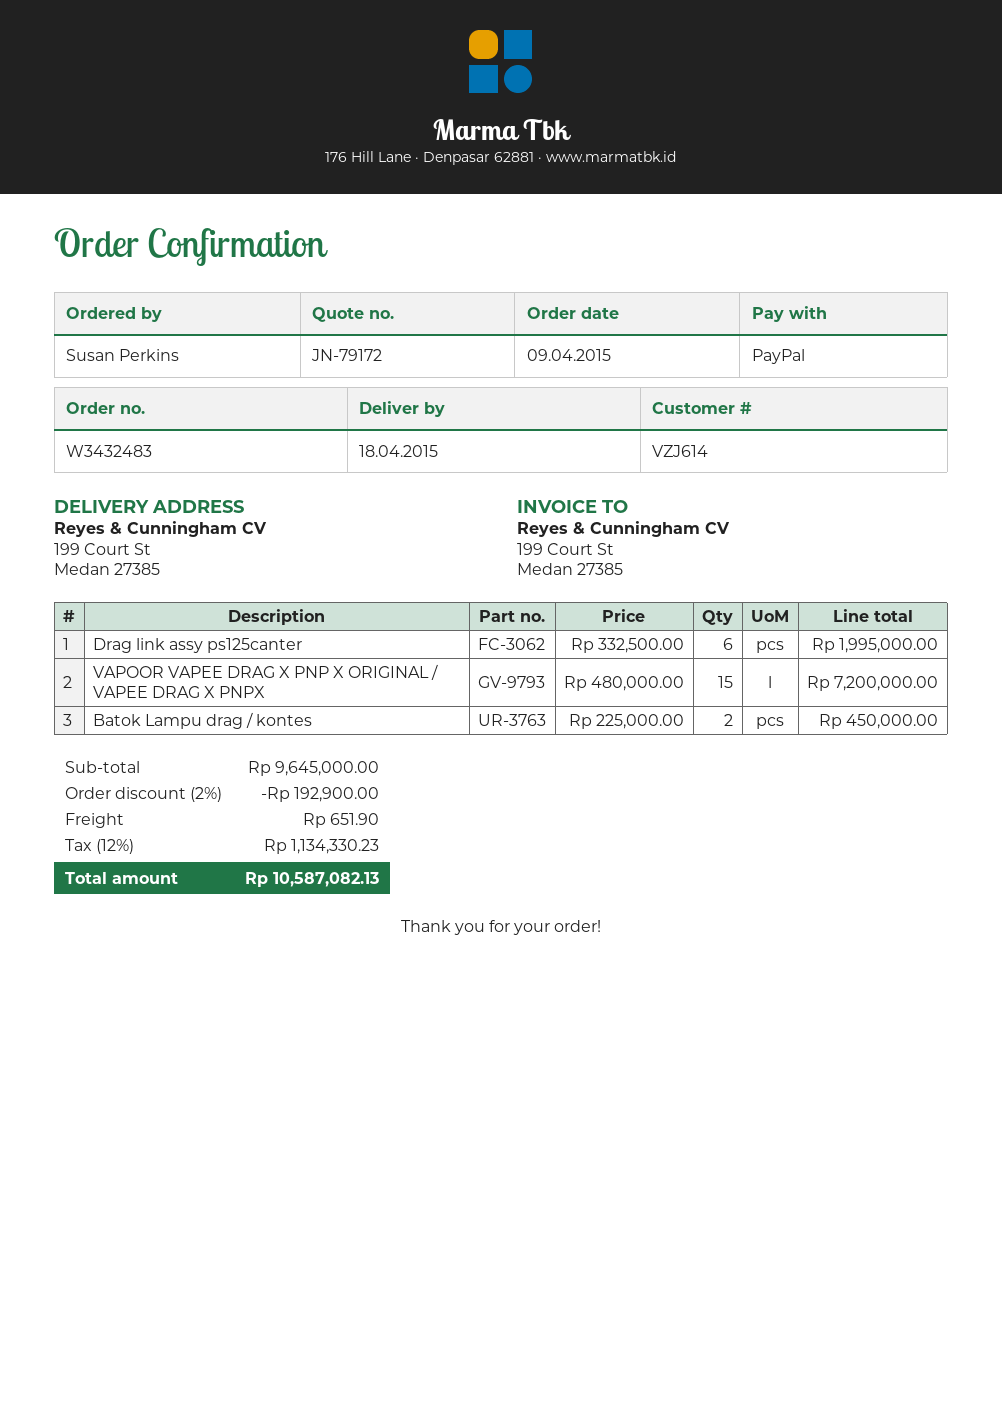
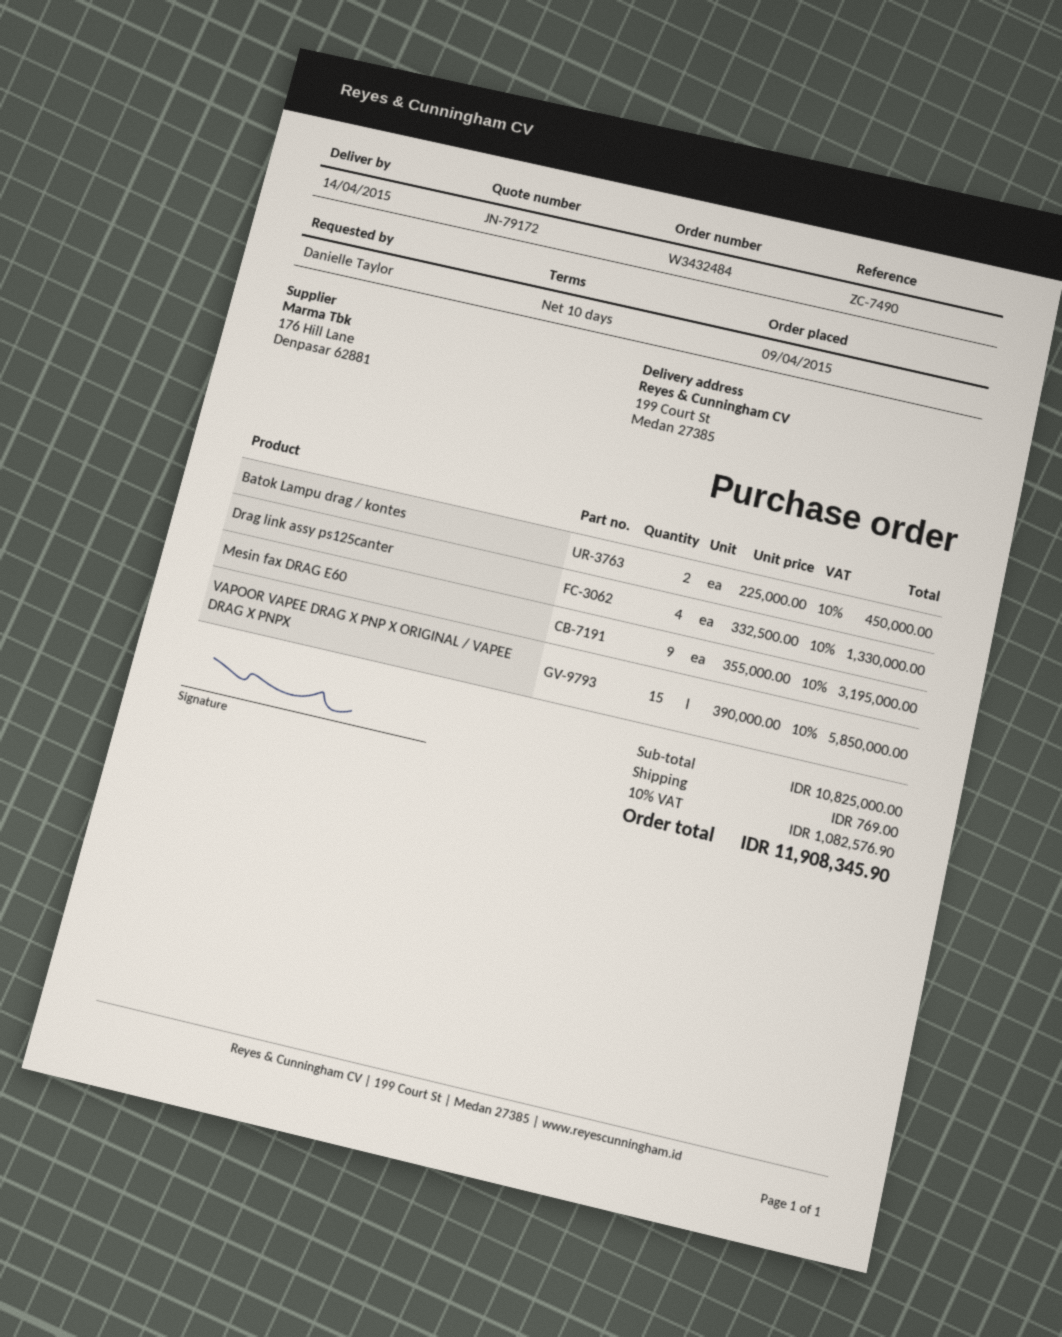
order number: W3432483 -> W3432484
delivery date: 2015-04-18 -> 2015-04-14
ordered by: Susan Perkins -> Danielle Taylor
Drag link assy ps125canter: 6 x 332500.00 = 1995000.00 -> 4 x 332500.00 = 1330000.00
VAPOOR VAPEE DRAG X PNP X ORIGINAL / VAPEE DRAG X PNPX: 15 x 480000.00 = 7200000.00 -> 15 x 390000.00 = 5850000.00
Mesin fax DRAG E60: none -> 9 x 355000.00 = 3195000.00
subtotal: 9645000.00 -> 10825000.00
discount: 2% = 192900.00 -> none
shipping: 651.90 -> 769.00
tax: 12% = 1134330.23 -> 10% = 1082576.90
total: 10587082.13 -> 11908345.90

